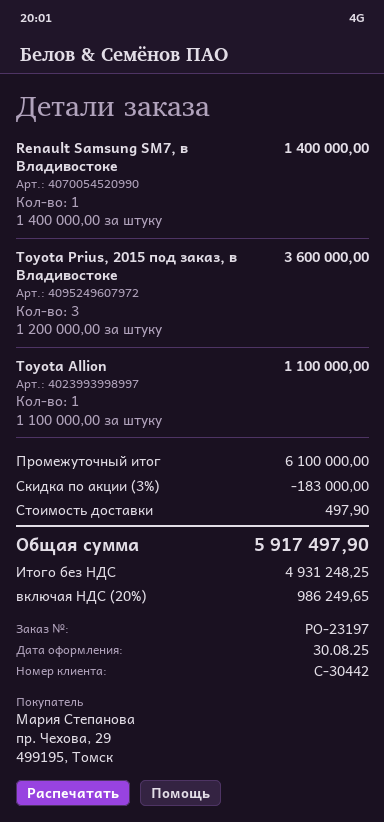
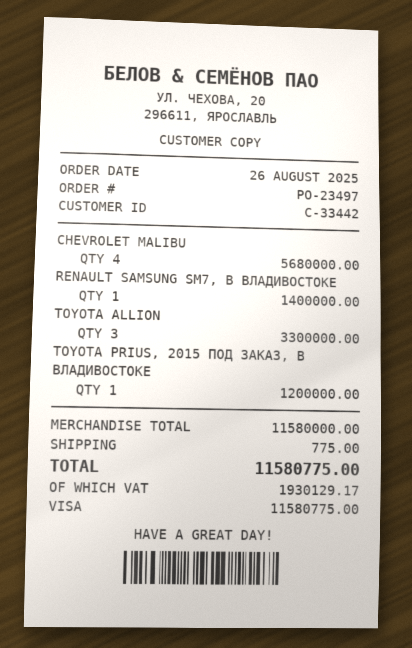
order number: PO-23197 -> PO-23497
order date: 2025-08-30 -> 2025-08-26
customer number: C-30442 -> C-33442
Toyota Prius, 2015 под заказ, в Владивостоке: 3 for 3600000.00 -> 1 for 1200000.00
Toyota Allion: 1 for 1100000.00 -> 3 for 3300000.00
CHEVROLET MALIBU: none -> 4 for 5680000.00
subtotal: 6100000.00 -> 11580000.00
discount: 3% = 183000.00 -> none
shipping: 497.90 -> 775.00
tax: 986249.65 -> 1930129.17
total: 5917497.90 -> 11580775.00

